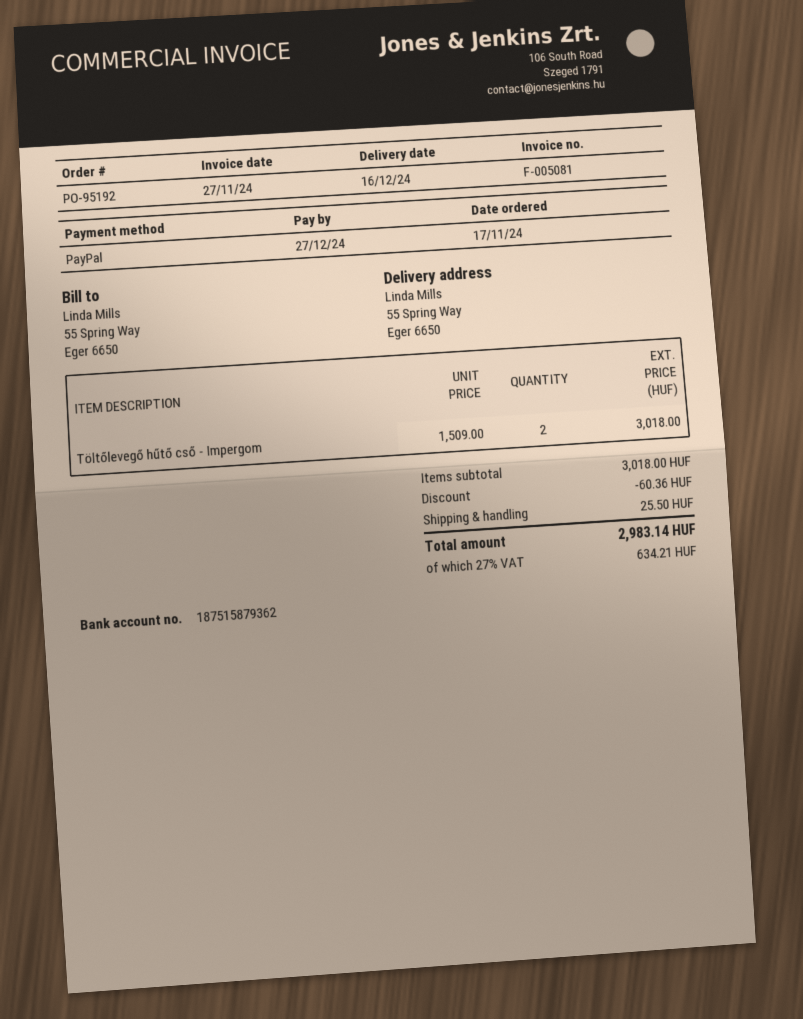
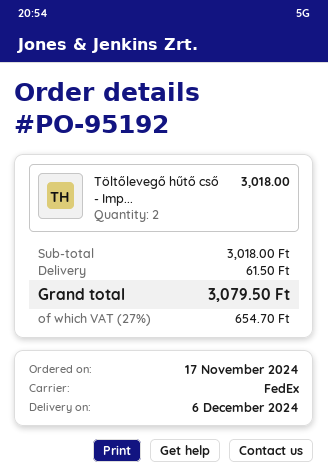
delivery date: 2024-12-16 -> 2024-12-06
discount: 60.36 -> none
shipping: 25.50 -> 61.50
tax: 27% = 634.21 -> 27% = 654.70
total: 2983.14 -> 3079.50

